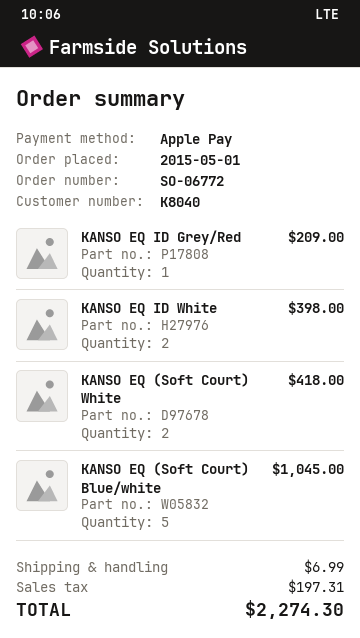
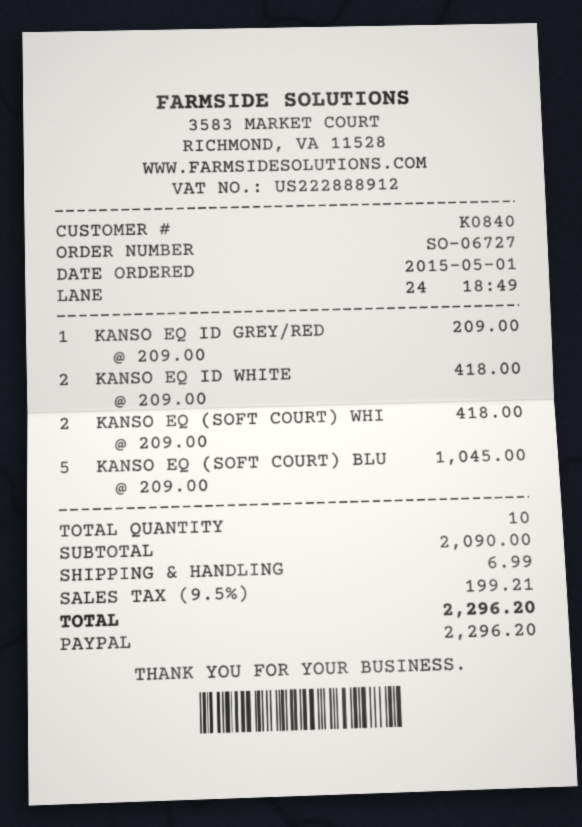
order number: SO-06772 -> SO-06727
customer number: K8040 -> K0840
payment method: Apple Pay -> PayPal
KANSO EQ ID White: 2 for 398.00 -> 2 for 418.00
tax: 197.31 -> 199.21
total: 2274.30 -> 2296.20

